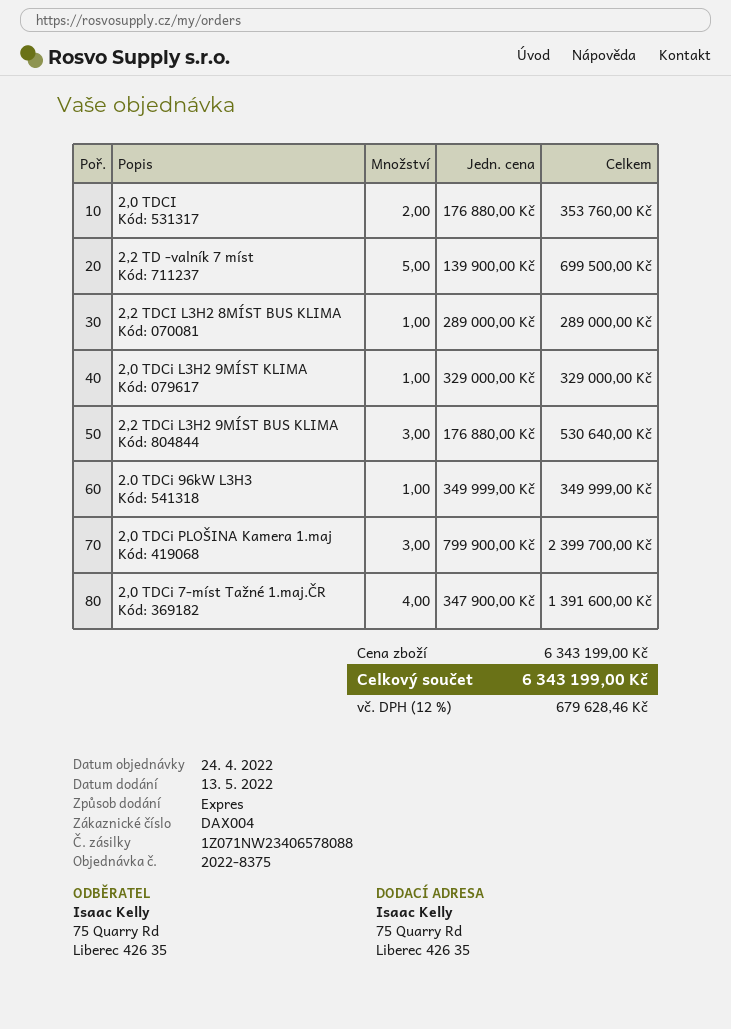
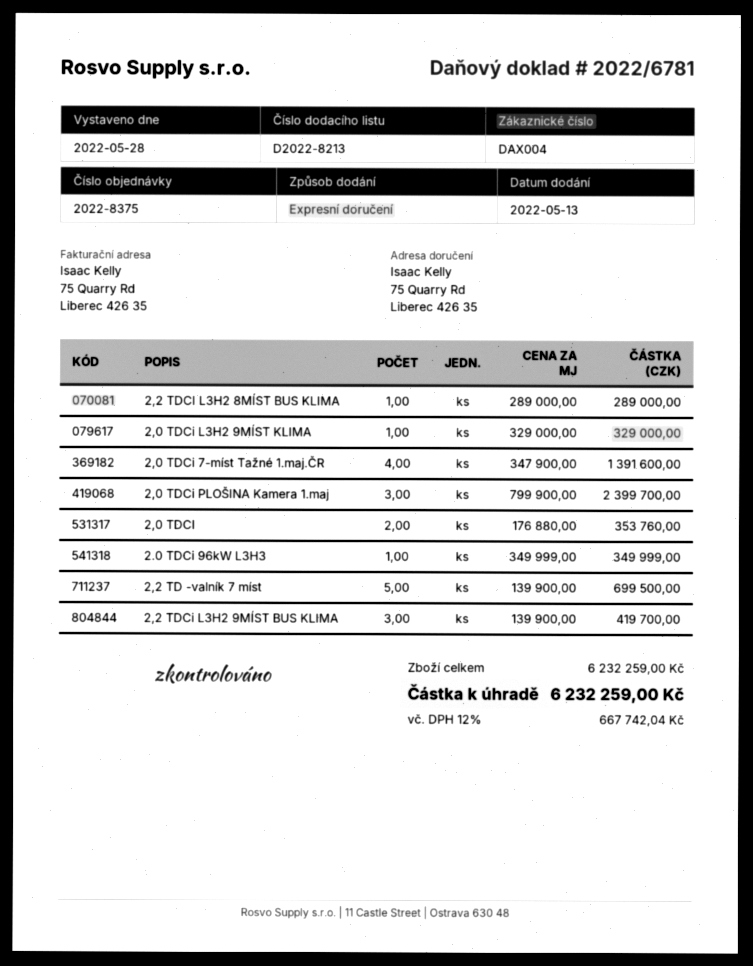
2,2 TDCi L3H2 9MÍST BUS KLIMA: 3 x 176880.00 = 530640.00 -> 3 x 139900.00 = 419700.00
subtotal: 6343199.00 -> 6232259.00
tax: 12% = 679628.46 -> 12% = 667742.04
total: 6343199.00 -> 6232259.00

